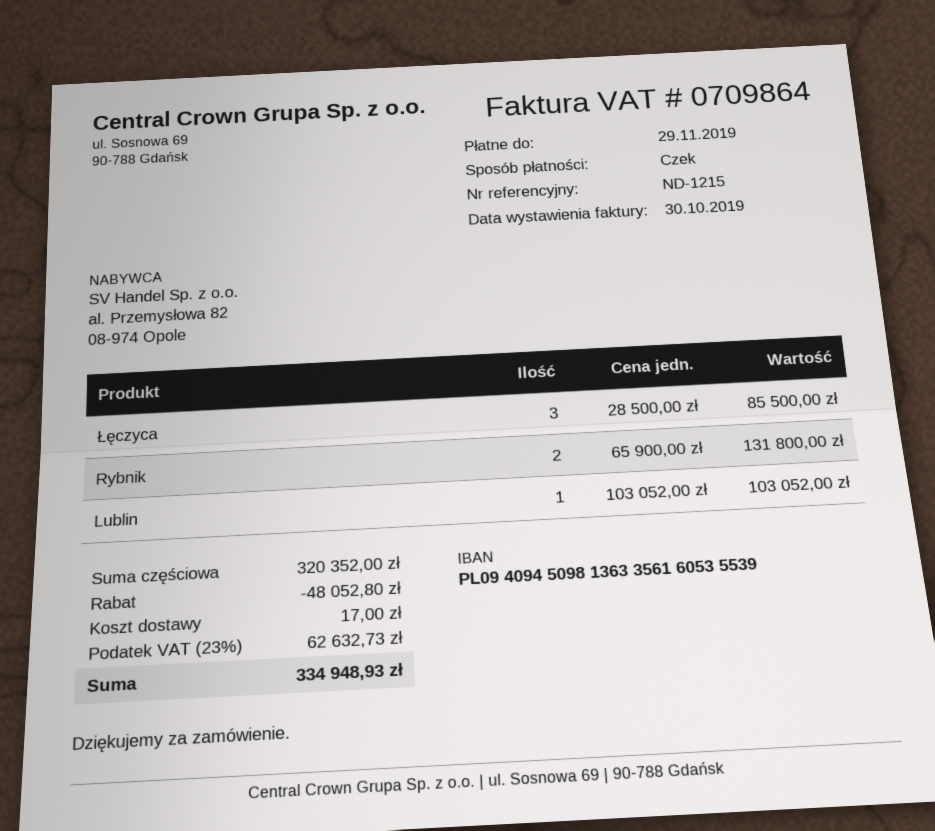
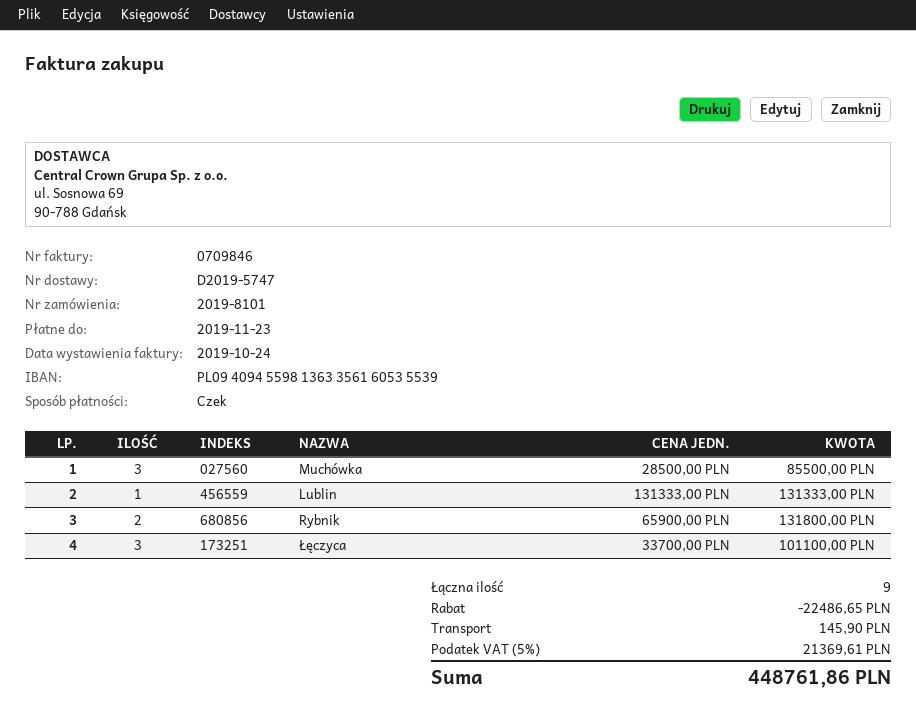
invoice number: 0709864 -> 0709846
invoice date: 2019-10-30 -> 2019-10-24
due date: 2019-11-29 -> 2019-11-23
bank account: PL09409450981363356160535539 -> PL09409455981363356160535539
Łęczyca: 3 x 28500.00 = 85500.00 -> 3 x 33700.00 = 101100.00
Lublin: 1 x 103052.00 = 103052.00 -> 1 x 131333.00 = 131333.00
Muchówka: none -> 3 x 28500.00 = 85500.00
discount: 48052.80 -> 22486.65
shipping: 17.00 -> 145.90
tax: 23% = 62632.73 -> 5% = 21369.61
total: 334948.93 -> 448761.86

